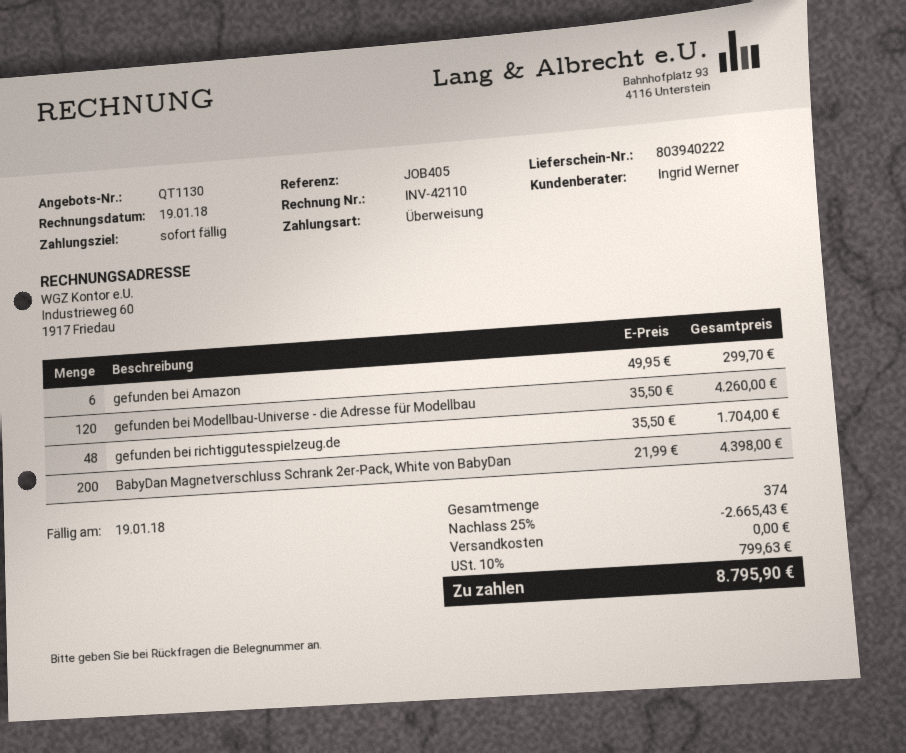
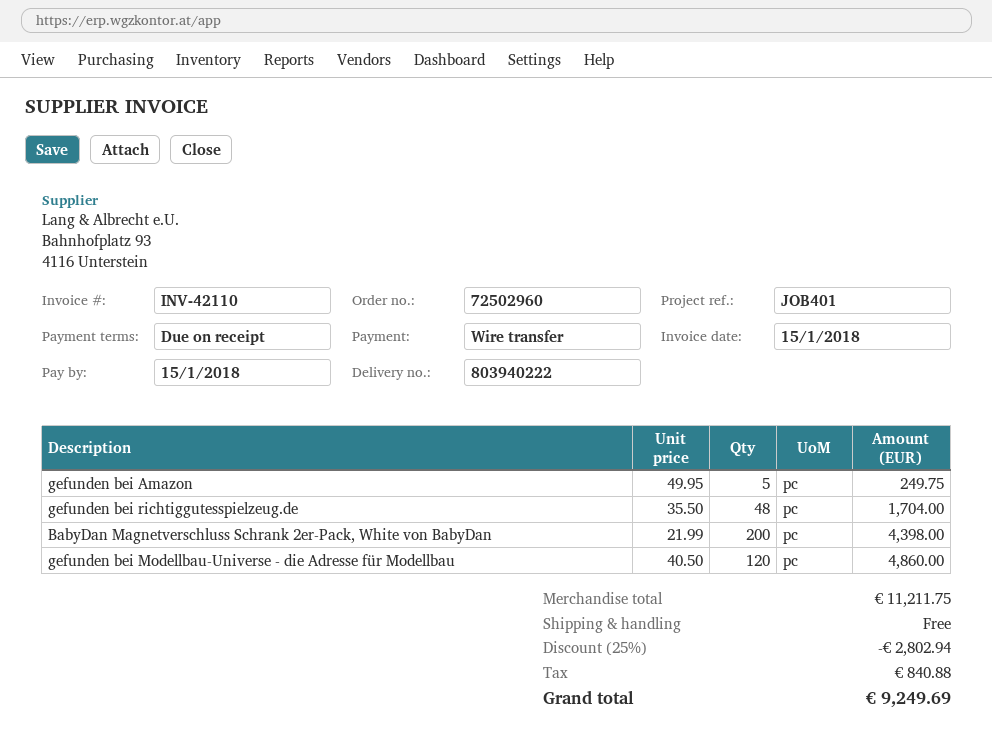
invoice date: 2018-01-19 -> 2018-01-15
due date: 2018-01-19 -> 2018-01-15
reference: JOB405 -> JOB401
gefunden bei Amazon: 6 x 49.95 = 299.70 -> 5 x 49.95 = 249.75
gefunden bei Modellbau-Universe - die Adresse für Modellbau: 120 x 35.50 = 4260.00 -> 120 x 40.50 = 4860.00
discount: 25% = 2665.43 -> 25% = 2802.94
tax: 799.63 -> 840.88
total: 8795.90 -> 9249.69

